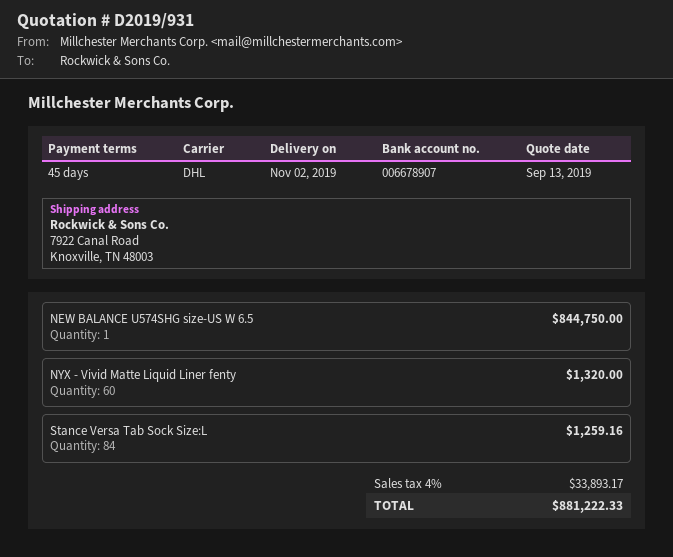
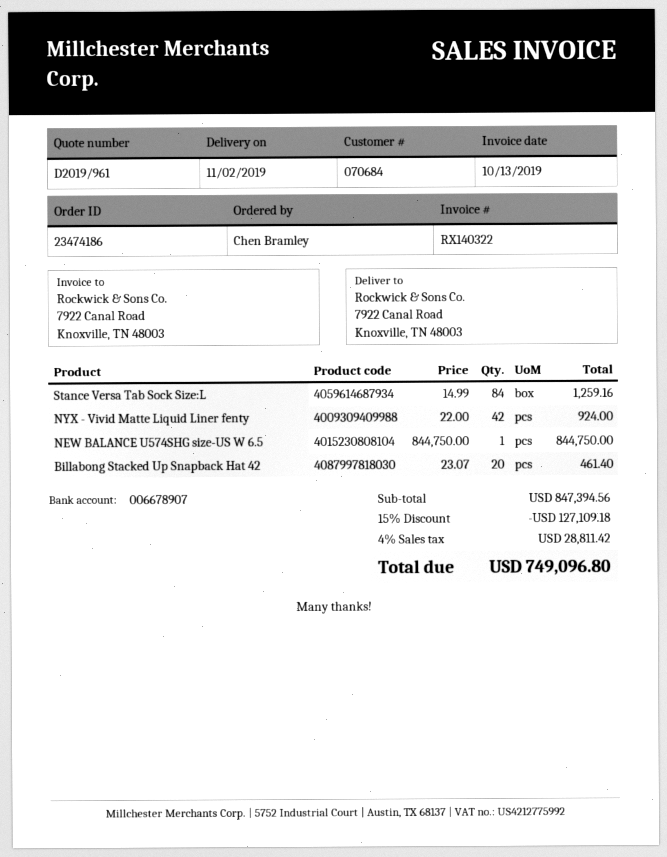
quote number: D2019/931 -> D2019/961
NYX - Vivid Matte Liquid Liner fenty: 60 for 1320.00 -> 42 for 924.00
Billabong Stacked Up Snapback Hat 42: none -> 20 for 461.40
discount: none -> 15% = 127109.18
tax: 4% = 33893.17 -> 4% = 28811.42
total: 881222.33 -> 749096.80

